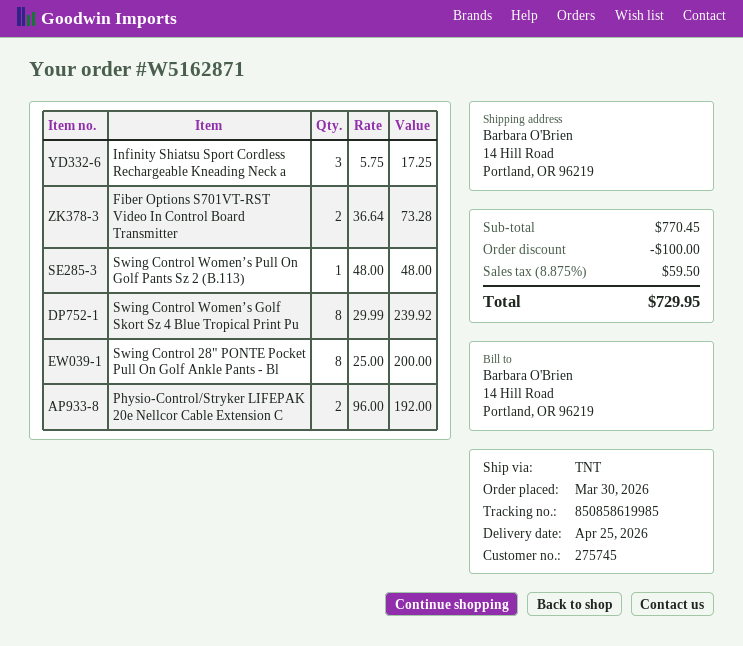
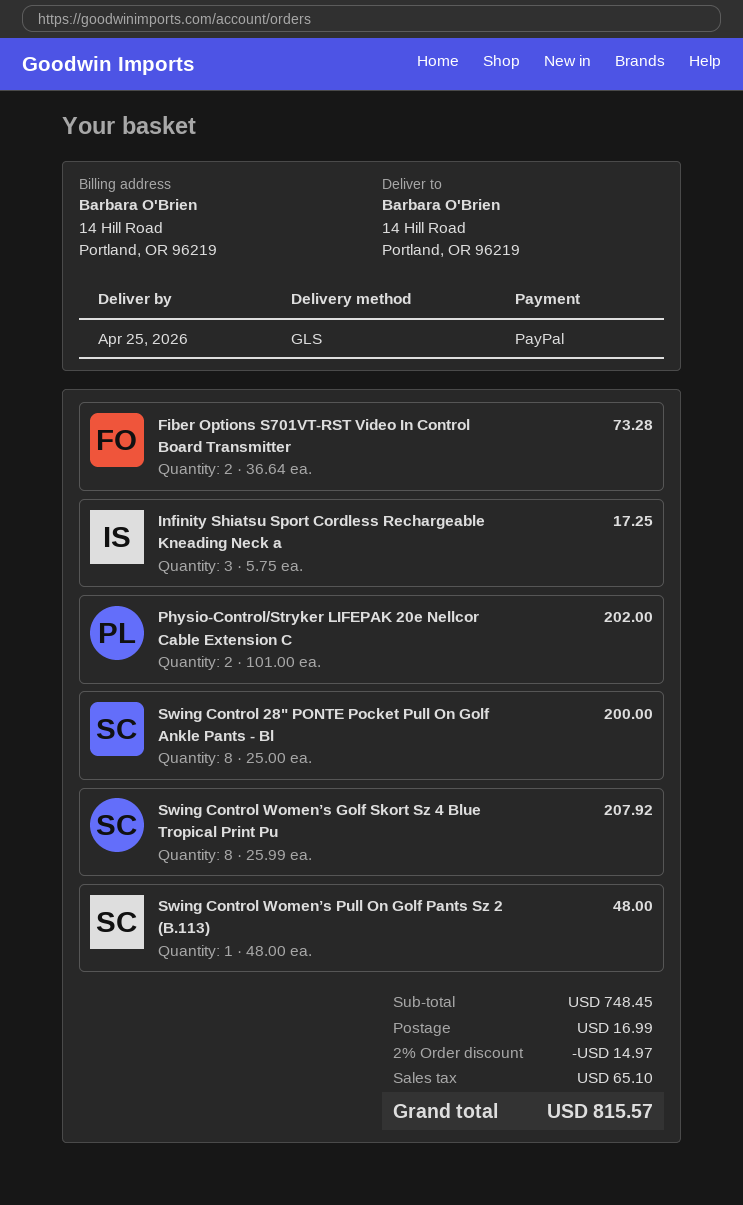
shipping method: TNT -> GLS
Swing Control Women’s Golf Skort Sz 4 Blue Tropical Print Pu: 8 x 29.99 = 239.92 -> 8 x 25.99 = 207.92
Physio-Control/Stryker LIFEPAK 20e Nellcor Cable Extension C: 2 x 96.00 = 192.00 -> 2 x 101.00 = 202.00
subtotal: 770.45 -> 748.45
discount: 100.00 -> 14.97
shipping: none -> 16.99
tax: 59.50 -> 65.10
total: 729.95 -> 815.57

